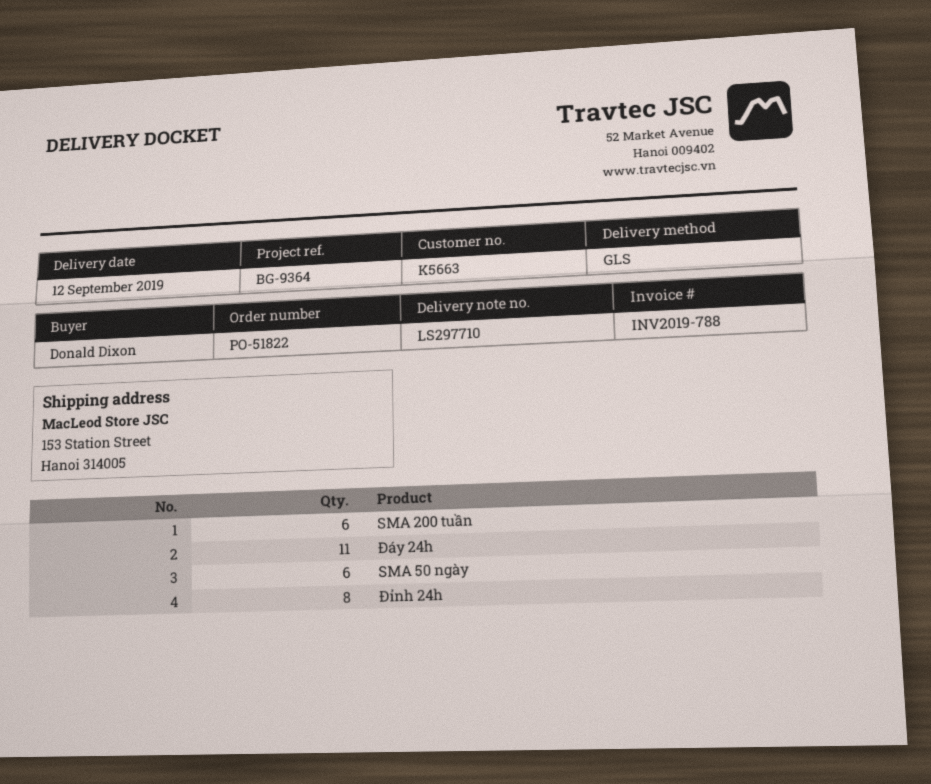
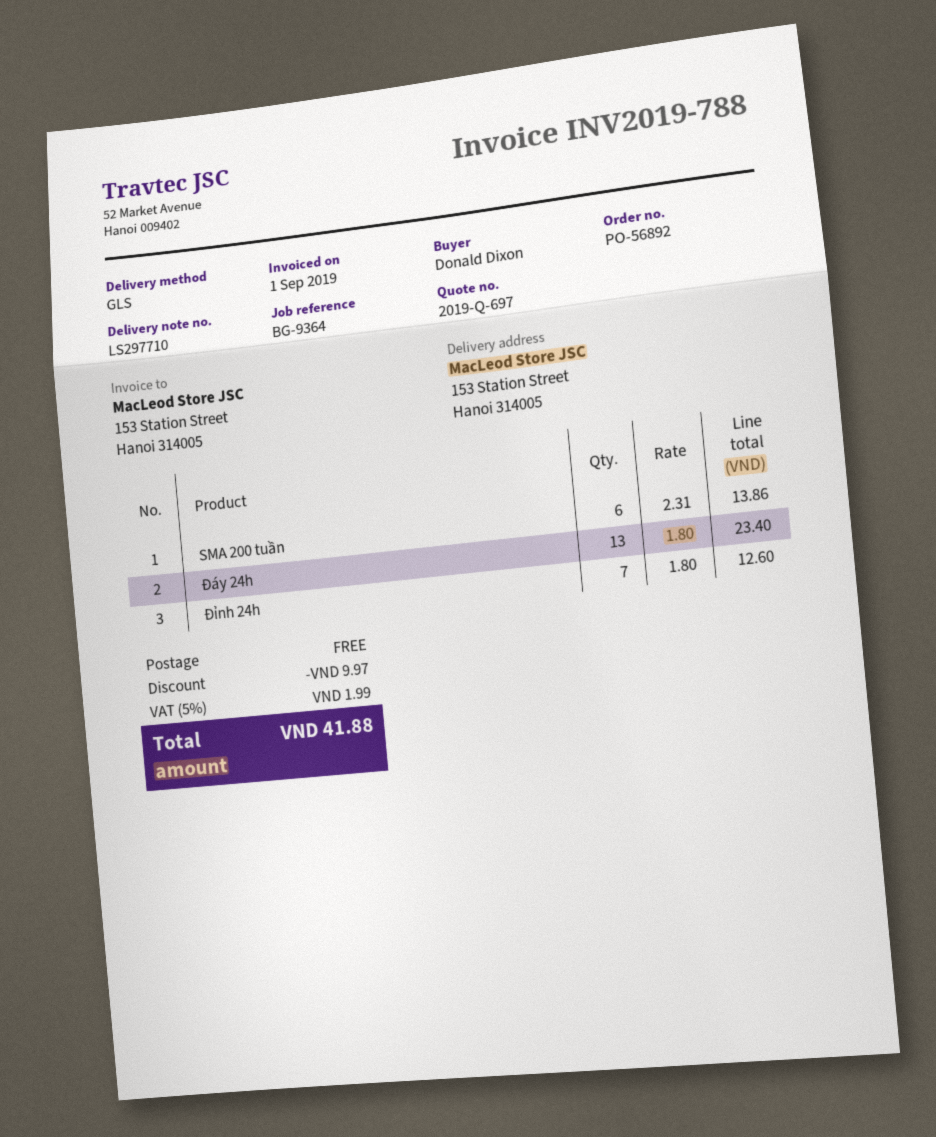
order number: PO-51822 -> PO-56892
Đáy 24h: 11 -> 13
SMA 50 ngày: 6 -> none
Đỉnh 24h: 8 -> 7

